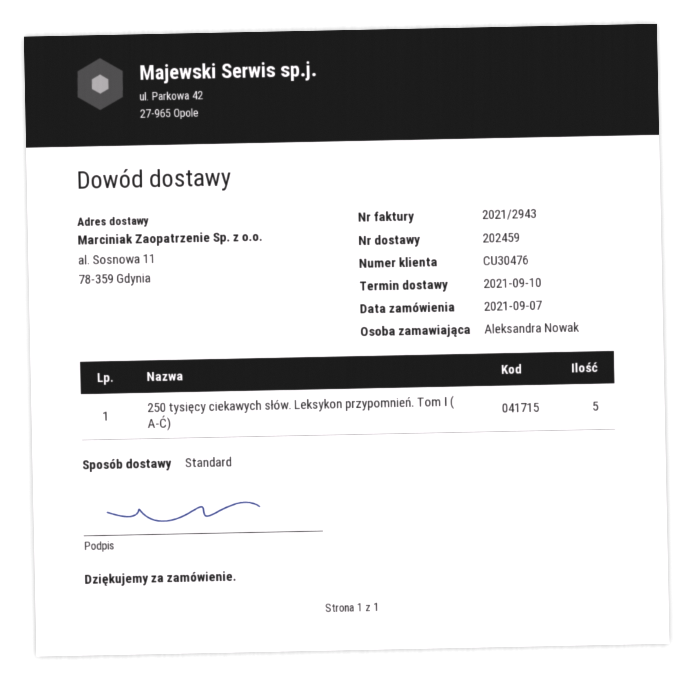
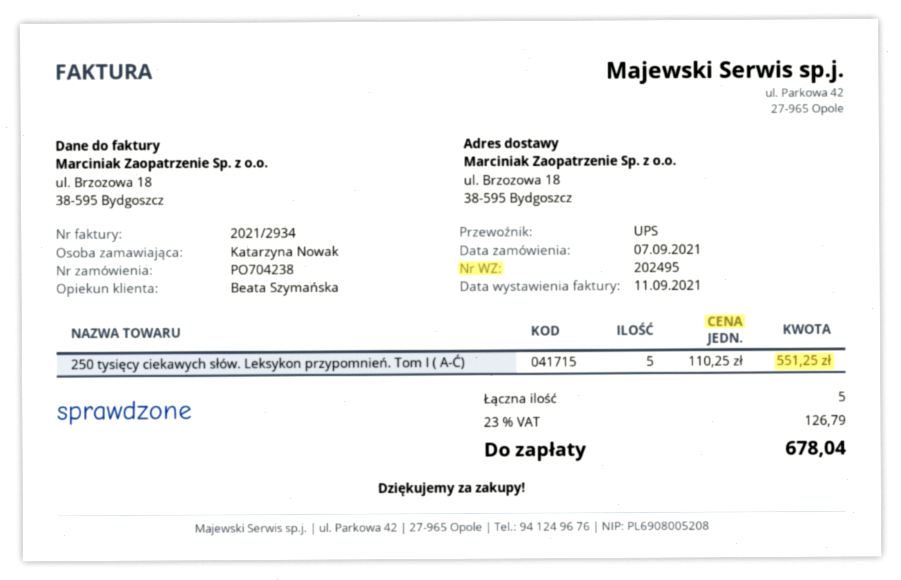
delivery note number: 202459 -> 202495
invoice number: 2021/2943 -> 2021/2934
ordered by: Aleksandra Nowak -> Katarzyna Nowak
shipping method: standard -> UPS
ship to: al. Sosnowa 11, 78-359 Gdynia -> ul. Brzozowa 18, 38-595 Bydgoszcz

